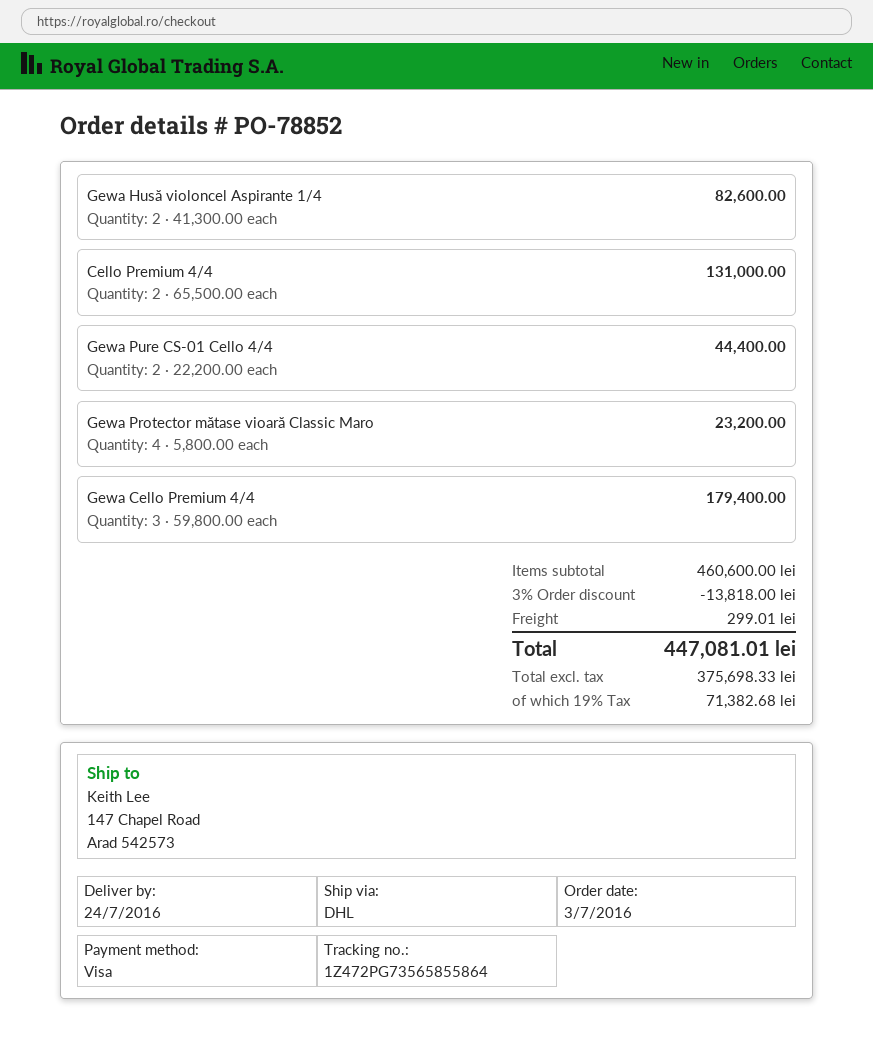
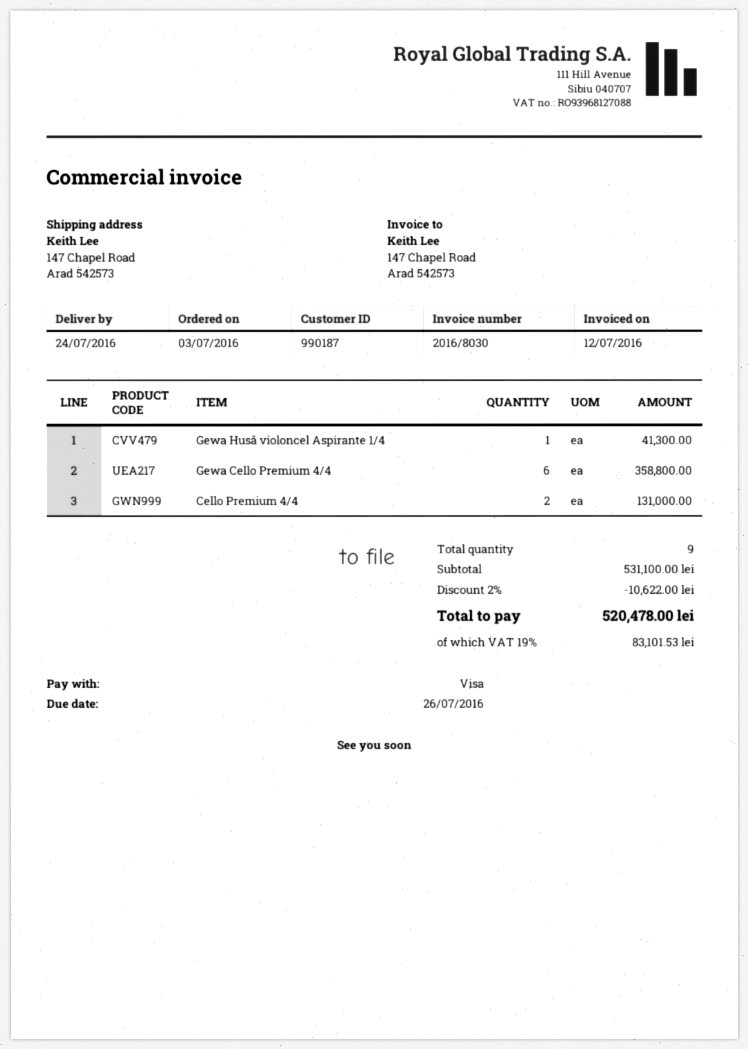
Gewa Husă violoncel Aspirante 1/4: 2 for 82600.00 -> 1 for 41300.00
Gewa Pure CS-01 Cello 4/4: 2 for 44400.00 -> none
Gewa Protector mătase vioară Classic Maro: 4 for 23200.00 -> none
Gewa Cello Premium 4/4: 3 for 179400.00 -> 6 for 358800.00
subtotal: 460600.00 -> 531100.00
discount: 3% = 13818.00 -> 2% = 10622.00
shipping: 299.01 -> none
tax: 19% = 71382.68 -> 19% = 83101.53
total: 447081.01 -> 520478.00

